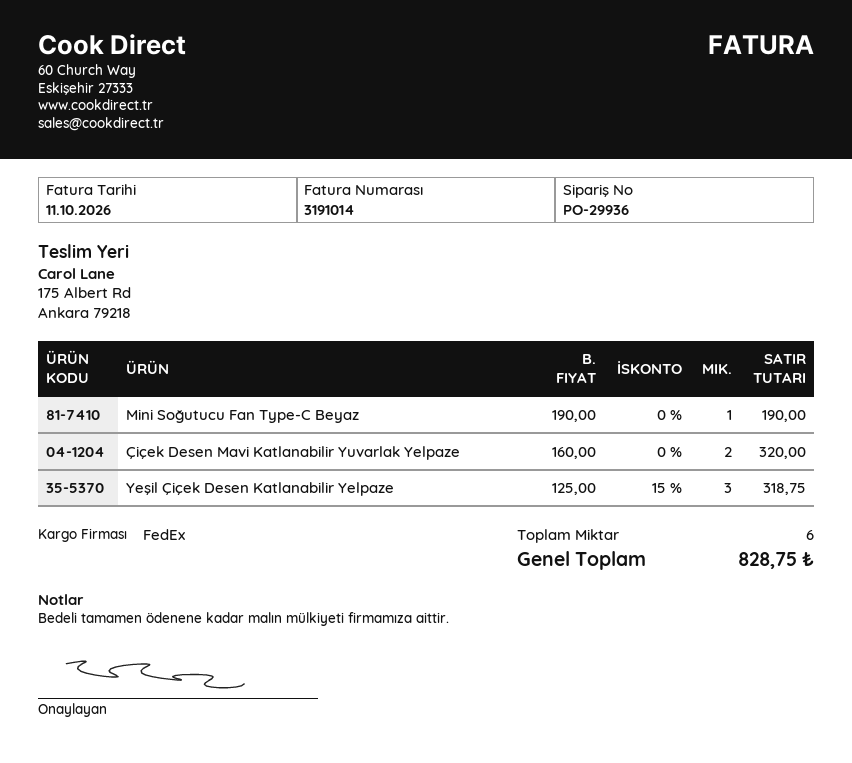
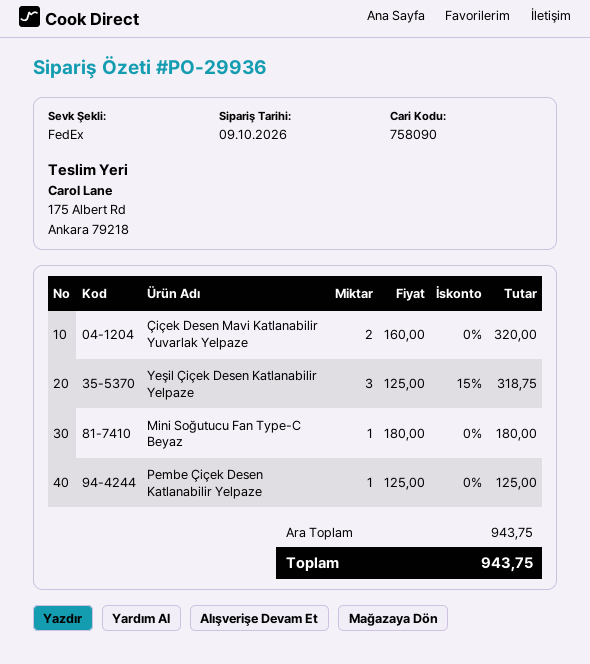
Mini Soğutucu Fan Type-C Beyaz: 1 x 190.00 = 190.00 -> 1 x 180.00 = 180.00
Pembe Çiçek Desen Katlanabilir Yelpaze: none -> 1 x 125.00 = 125.00
total: 828.75 -> 943.75

